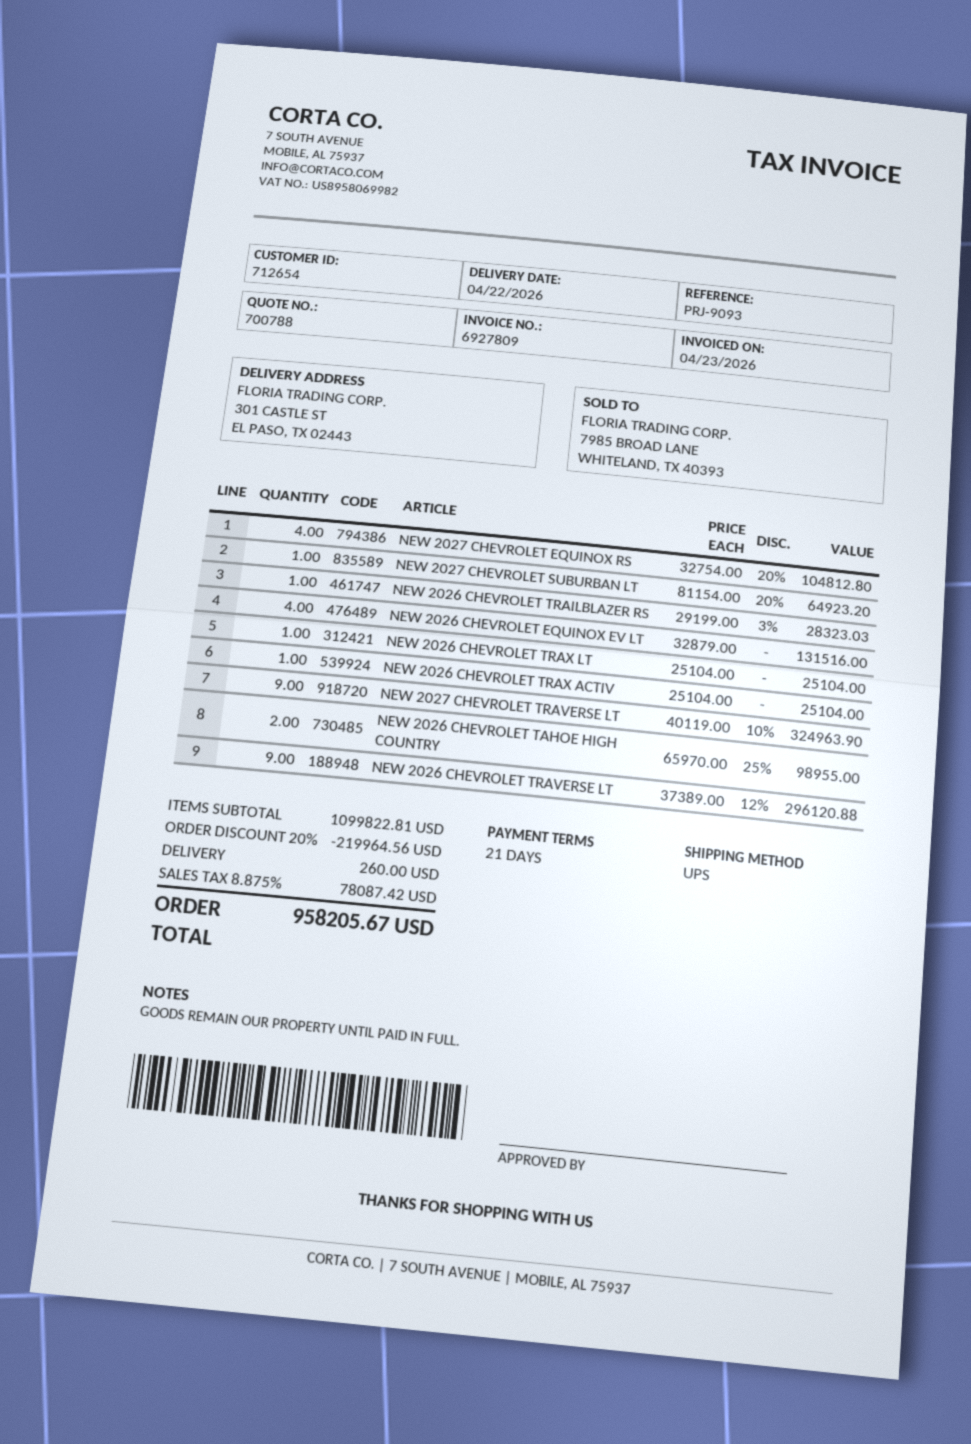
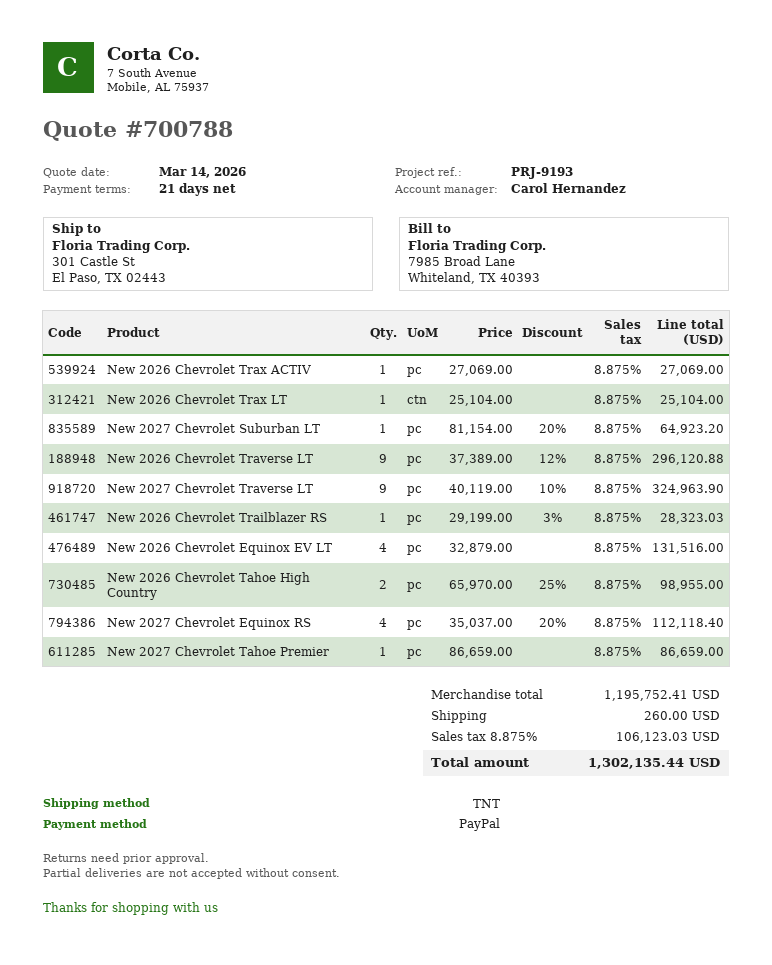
reference: PRJ-9093 -> PRJ-9193
shipping method: UPS -> TNT
NEW 2027 CHEVROLET EQUINOX RS: 4 x 32754.00 - 20% = 104812.80 -> 4 x 35037.00 - 20% = 112118.40
NEW 2026 CHEVROLET TRAX ACTIV: 1 x 25104.00 = 25104.00 -> 1 x 27069.00 = 27069.00
New 2027 Chevrolet Tahoe Premier: none -> 1 x 86659.00 = 86659.00
subtotal: 1099822.81 -> 1195752.41
discount: 20% = 219964.56 -> none
tax: 8.875% = 78087.42 -> 8.875% = 106123.03
total: 958205.67 -> 1302135.44

